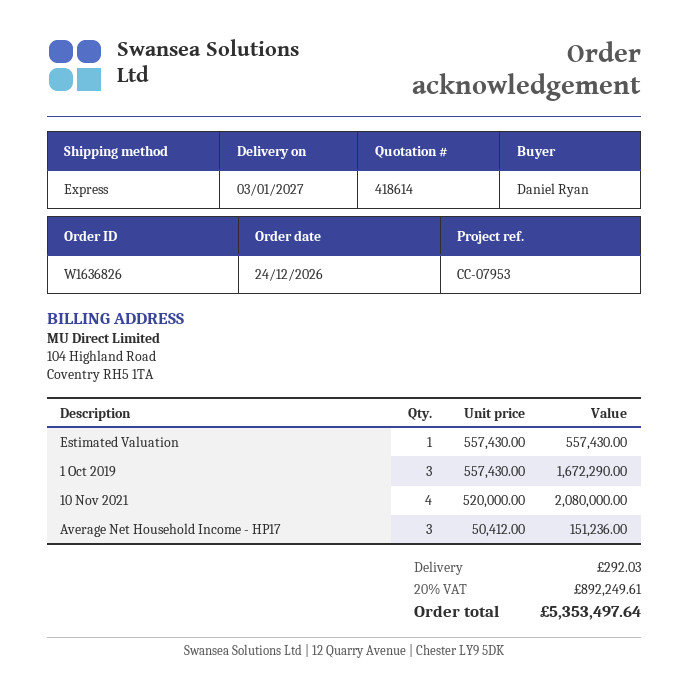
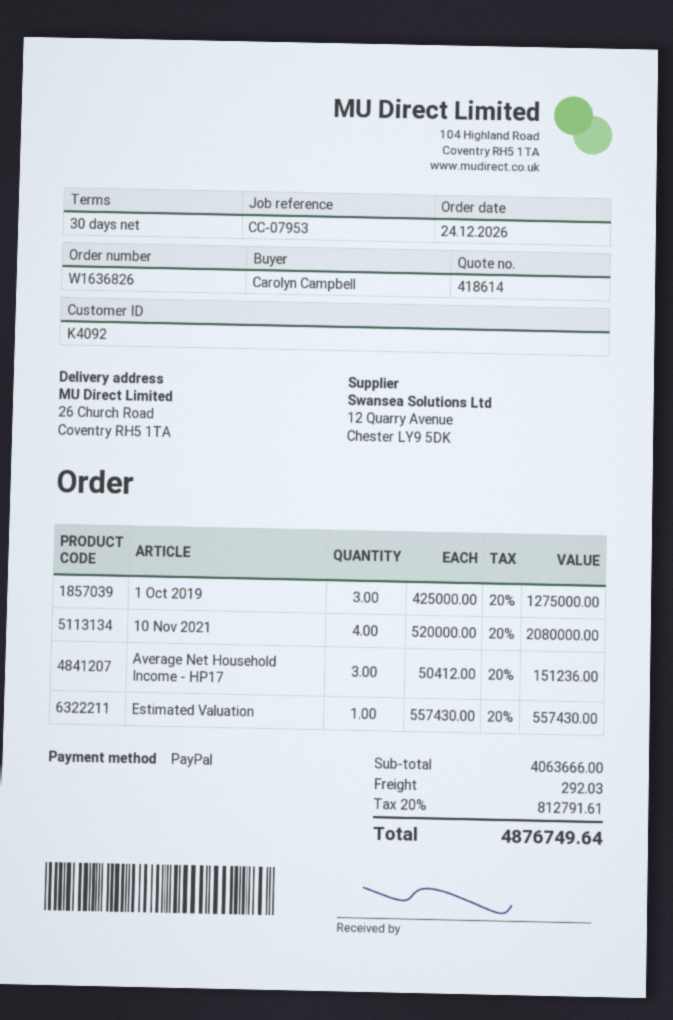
ordered by: Daniel Ryan -> Carolyn Campbell
1 Oct 2019: 3 x 557430.00 = 1672290.00 -> 3 x 425000.00 = 1275000.00
tax: 20% = 892249.61 -> 20% = 812791.61
total: 5353497.64 -> 4876749.64

